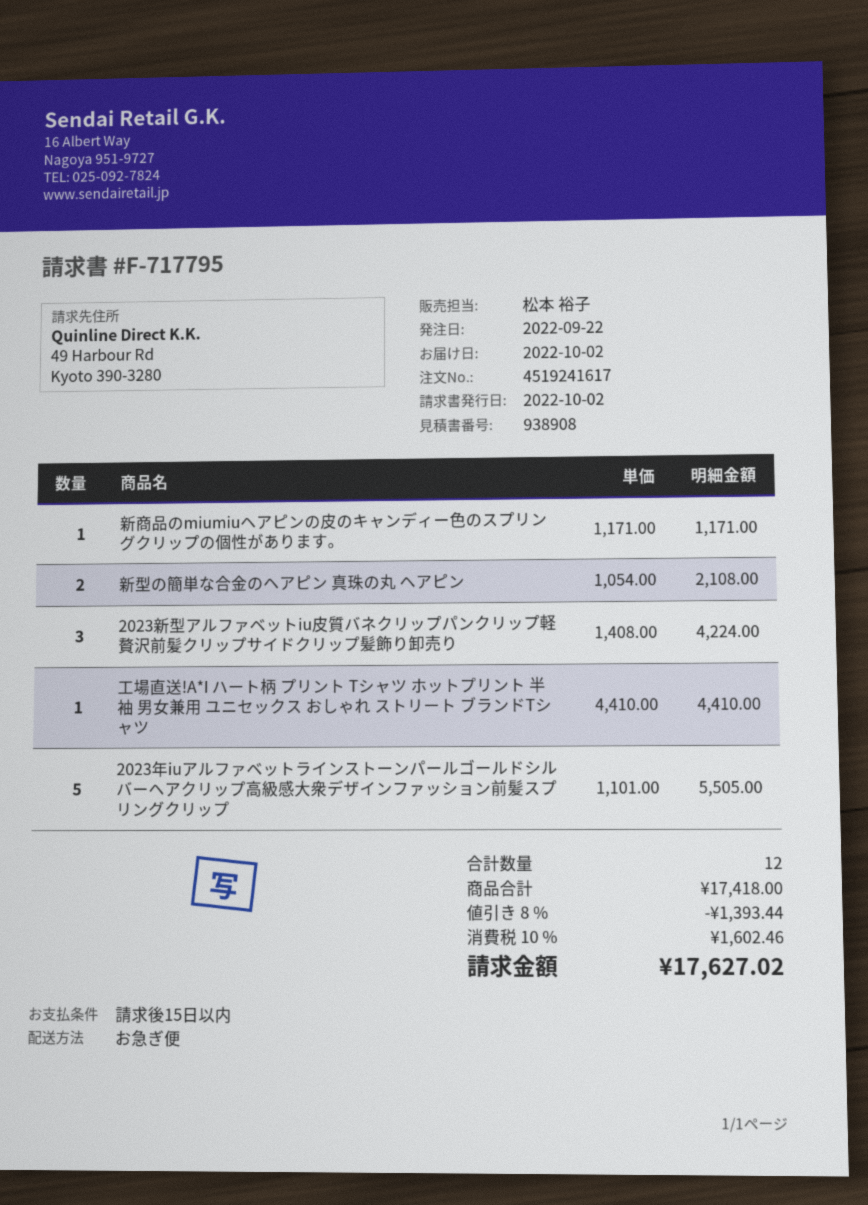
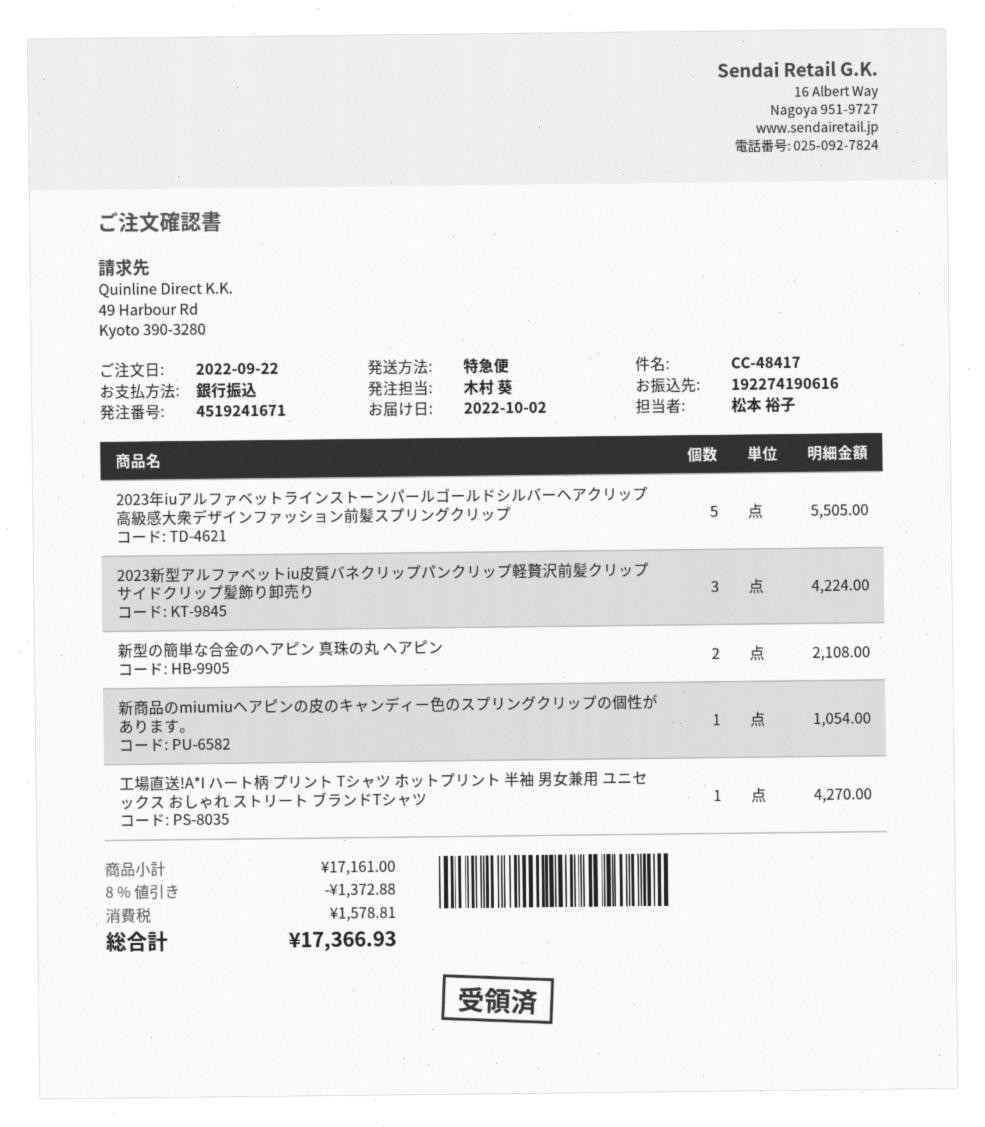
order number: 4519241617 -> 4519241671
新商品のmiumiuヘアピンの皮のキャンディー色のスプリングクリップの個性があります。: 1 for 1171.00 -> 1 for 1054.00
工場直送!A*I ハート柄 プリント Tシャツ ホットプリント 半袖 男女兼用 ユニセックス おしゃれ ストリート ブランドTシャツ: 1 for 4410.00 -> 1 for 4270.00
subtotal: 17418.00 -> 17161.00
discount: 8% = 1393.44 -> 8% = 1372.88
tax: 1602.46 -> 1578.81
total: 17627.02 -> 17366.93

